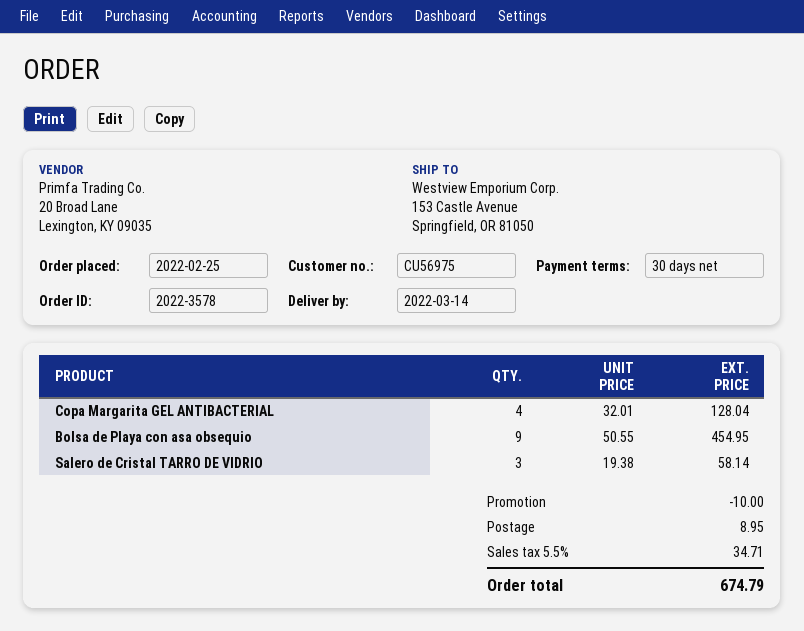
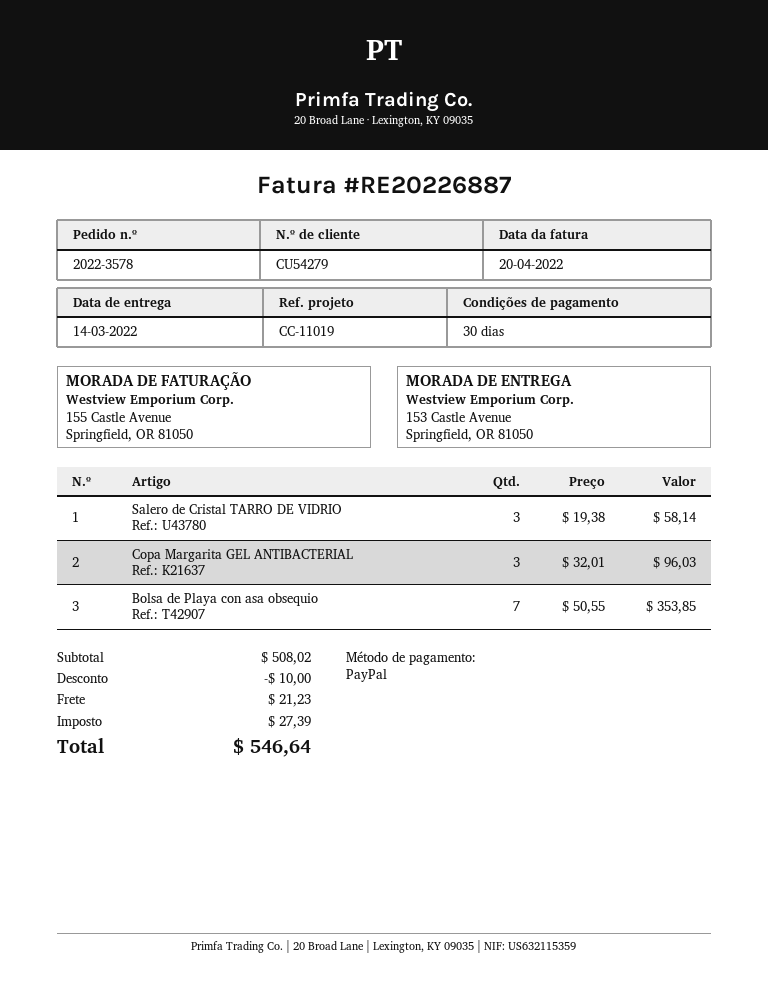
customer number: CU56975 -> CU54279
Copa Margarita GEL ANTIBACTERIAL: 4 x 32.01 = 128.04 -> 3 x 32.01 = 96.03
Bolsa de Playa con asa obsequio: 9 x 50.55 = 454.95 -> 7 x 50.55 = 353.85
shipping: 8.95 -> 21.23
tax: 34.71 -> 27.39
total: 674.79 -> 546.64

